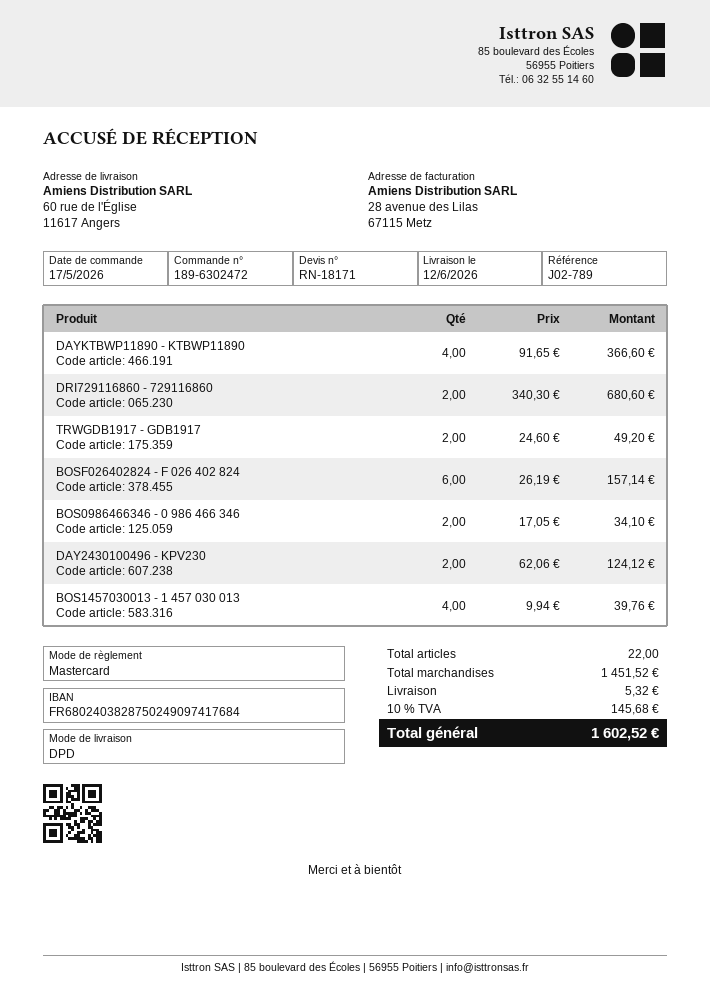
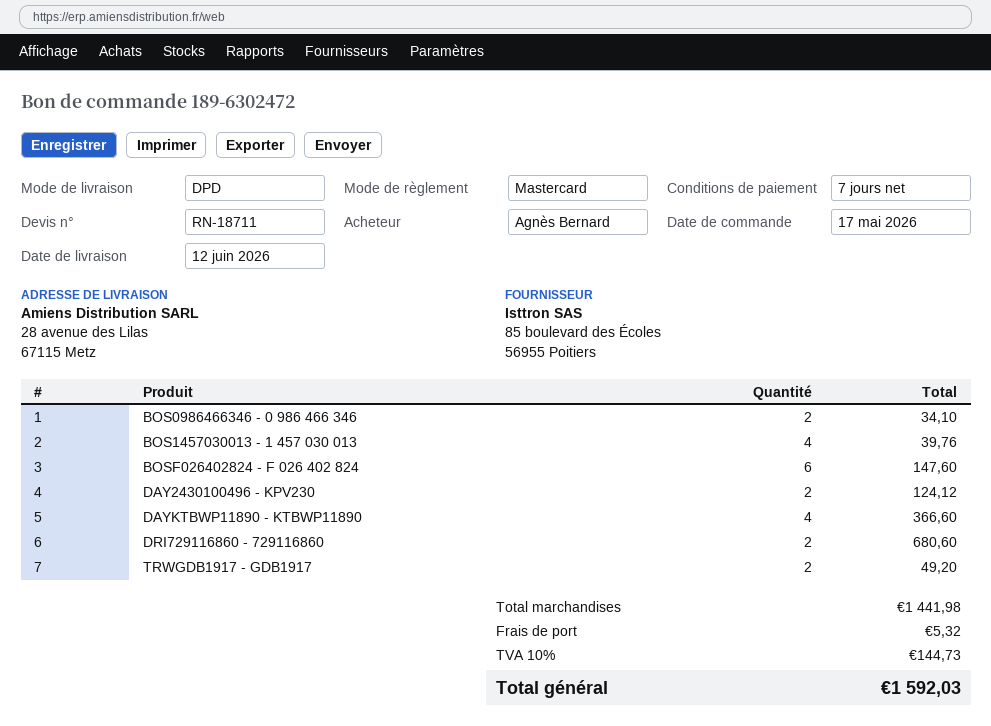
quote number: RN-18171 -> RN-18711
ship to: 60 rue de l'Église, 11617 Angers -> 28 avenue des Lilas, 67115 Metz
BOSF026402824 - F 026 402 824: 6 for 157.14 -> 6 for 147.60
subtotal: 1451.52 -> 1441.98
tax: 10% = 145.68 -> 10% = 144.73
total: 1602.52 -> 1592.03

